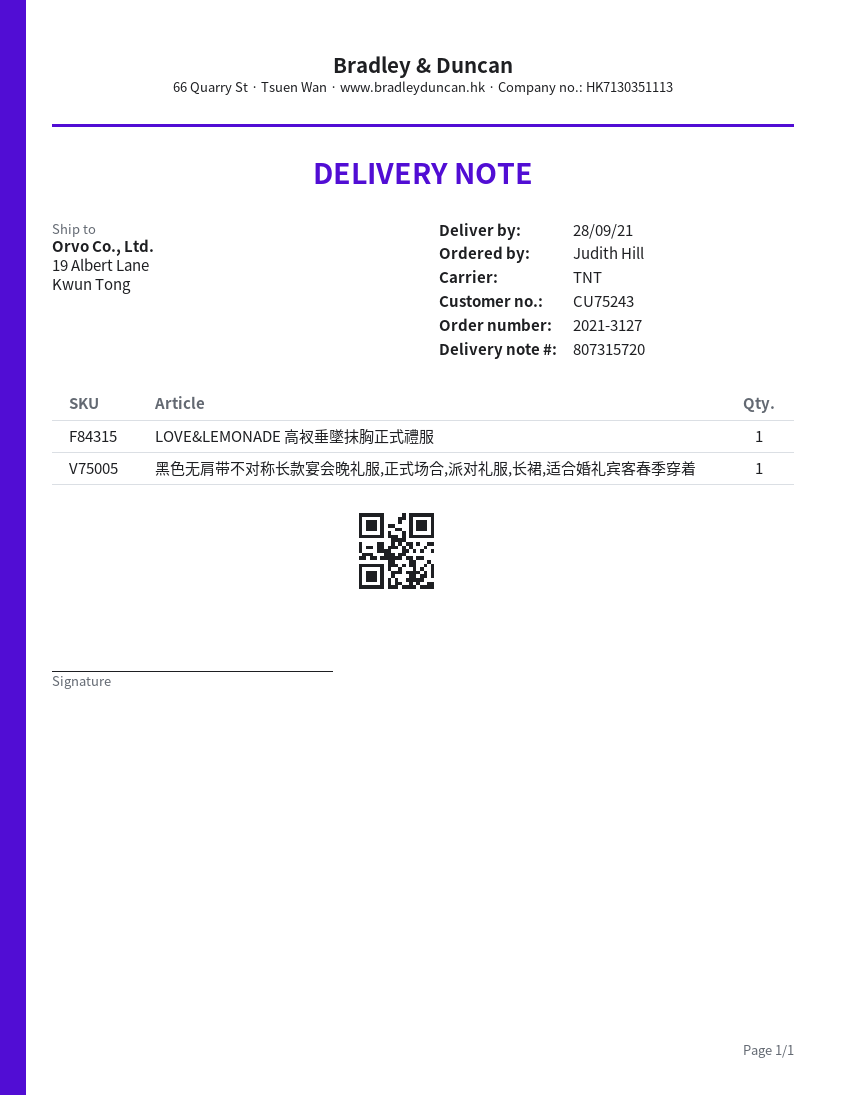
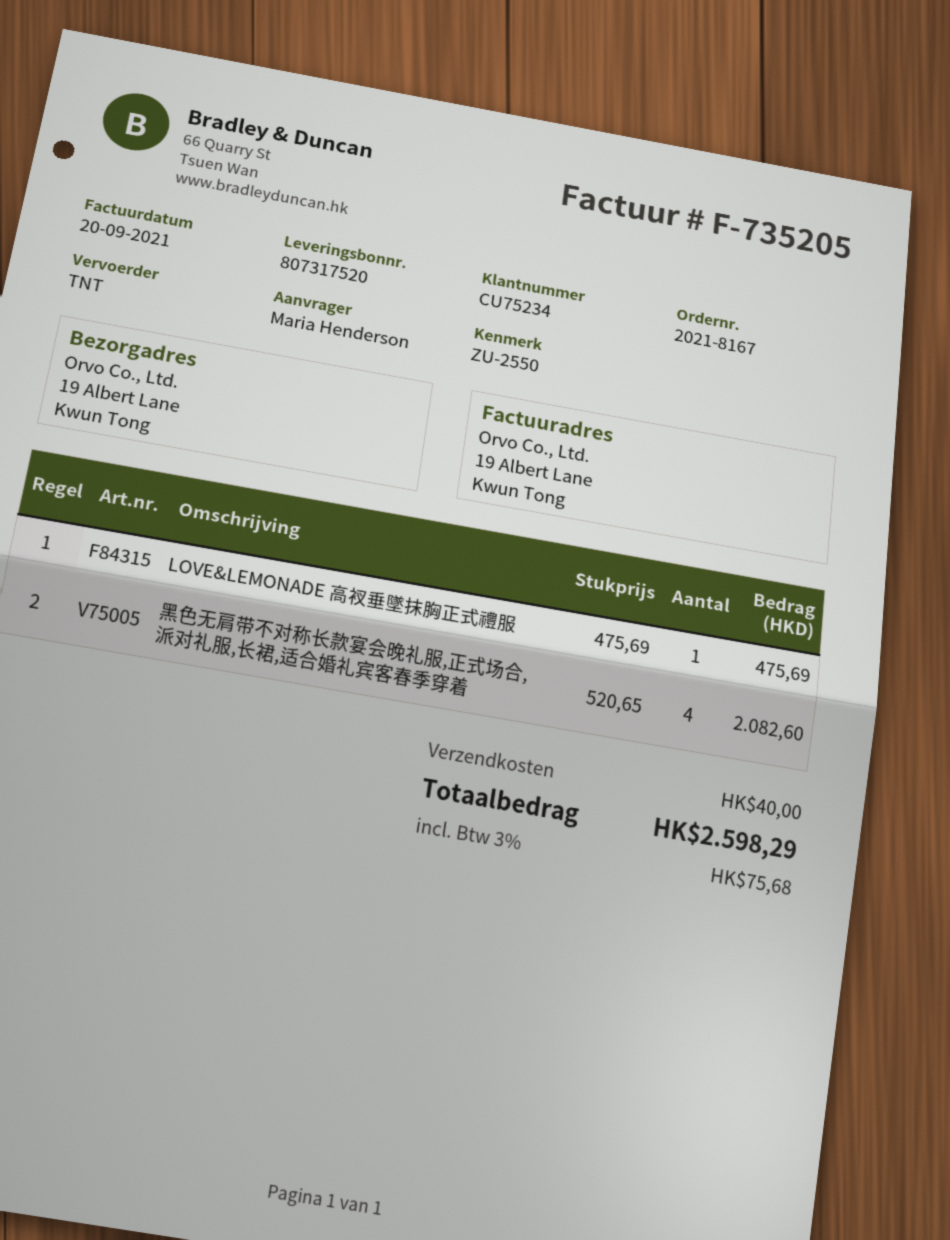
order number: 2021-3127 -> 2021-8167
delivery note number: 807315720 -> 807317520
customer number: CU75243 -> CU75234
ordered by: Judith Hill -> Maria Henderson
黑色无肩带不对称长款宴会晚礼服,正式场合,派对礼服,长裙,适合婚礼宾客春季穿着: 1 -> 4

